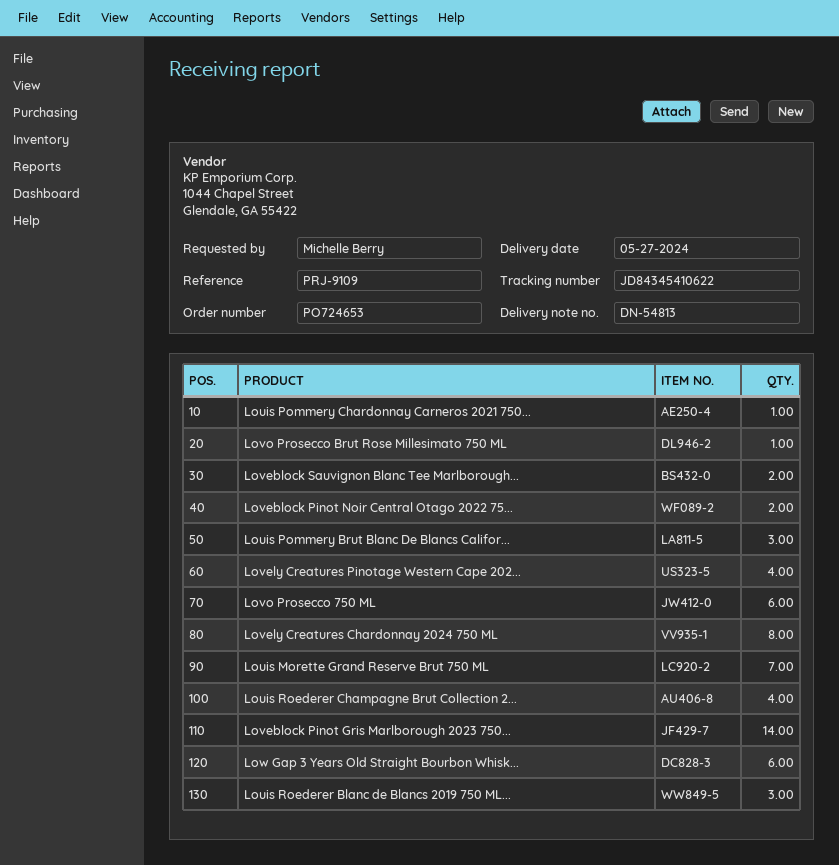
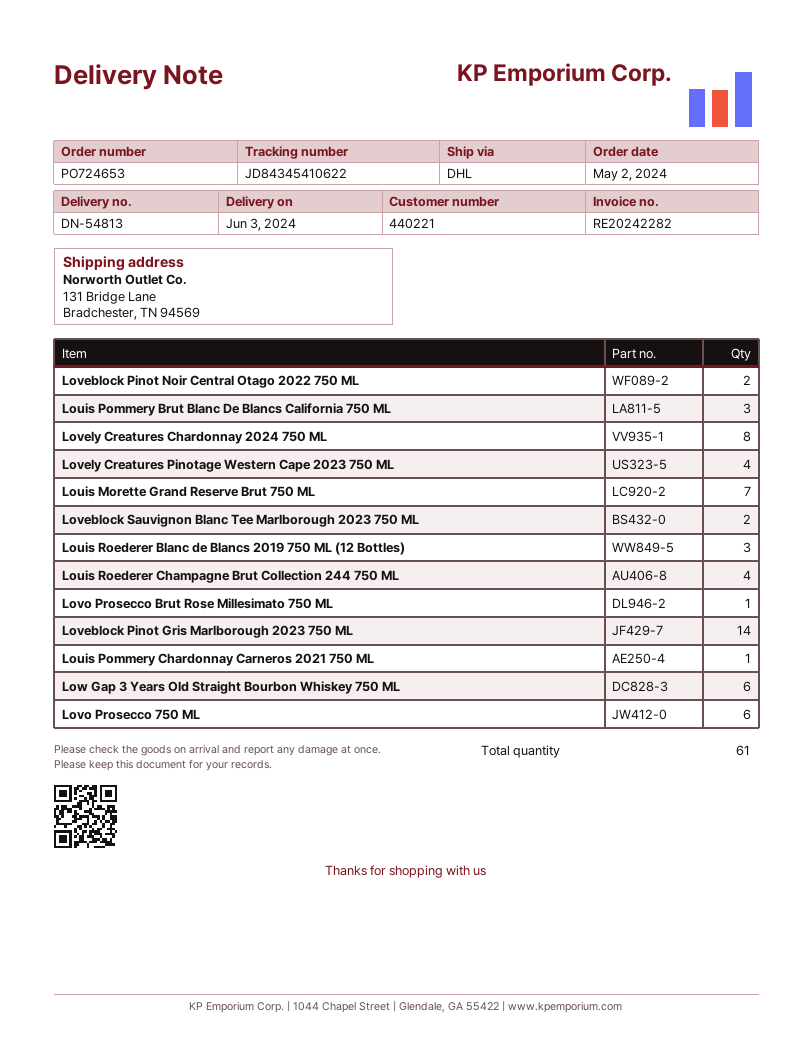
delivery date: 2024-05-27 -> 2024-06-03

